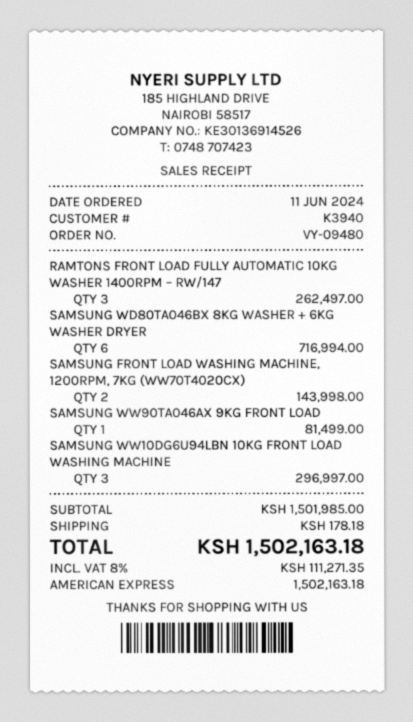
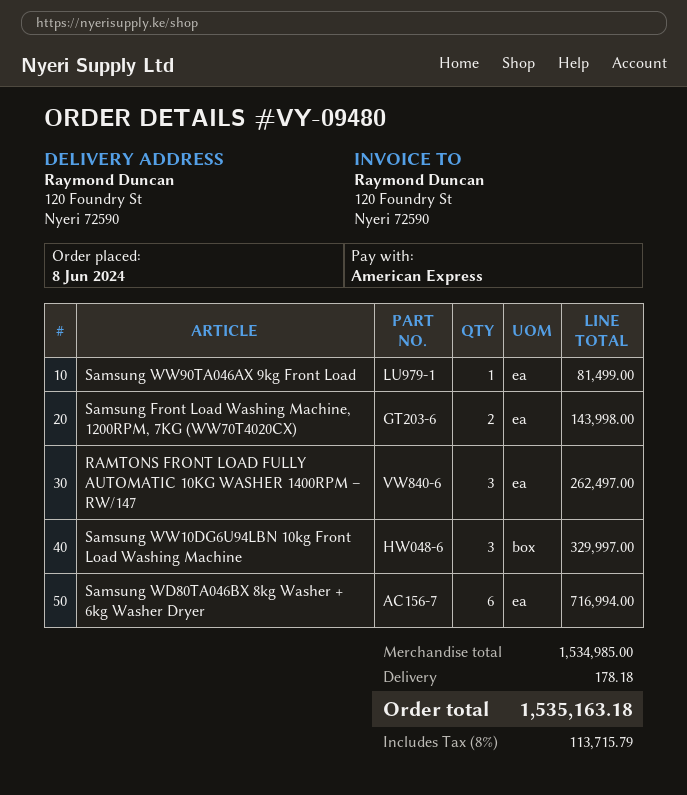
order date: 2024-06-11 -> 2024-06-08
SAMSUNG WW10DG6U94LBN 10KG FRONT LOAD WASHING MACHINE: 3 for 296997.00 -> 3 for 329997.00
subtotal: 1501985.00 -> 1534985.00
tax: 8% = 111271.35 -> 8% = 113715.79
total: 1502163.18 -> 1535163.18

